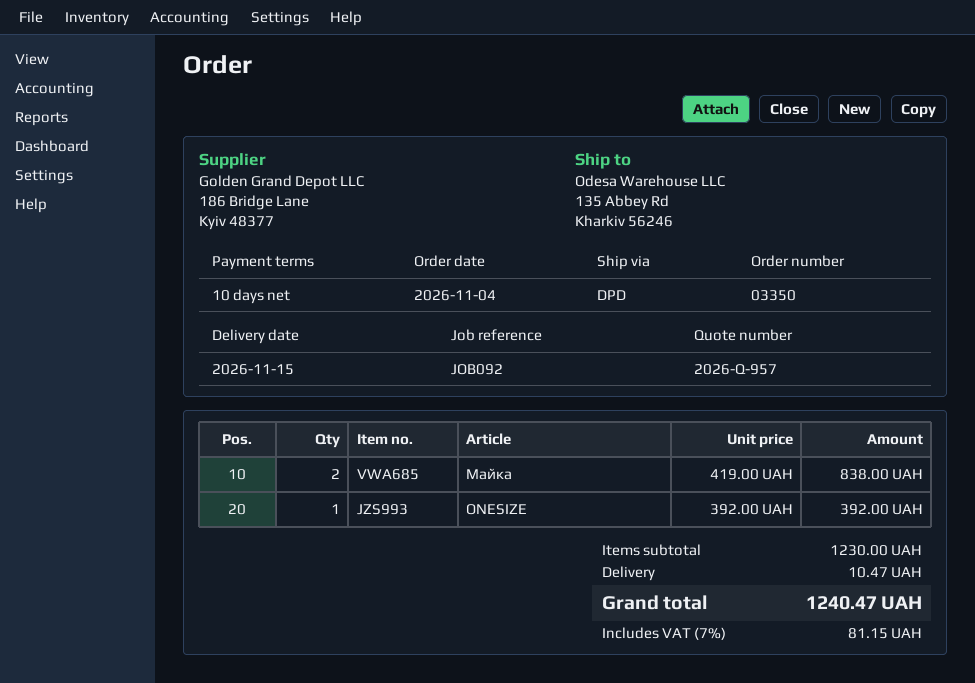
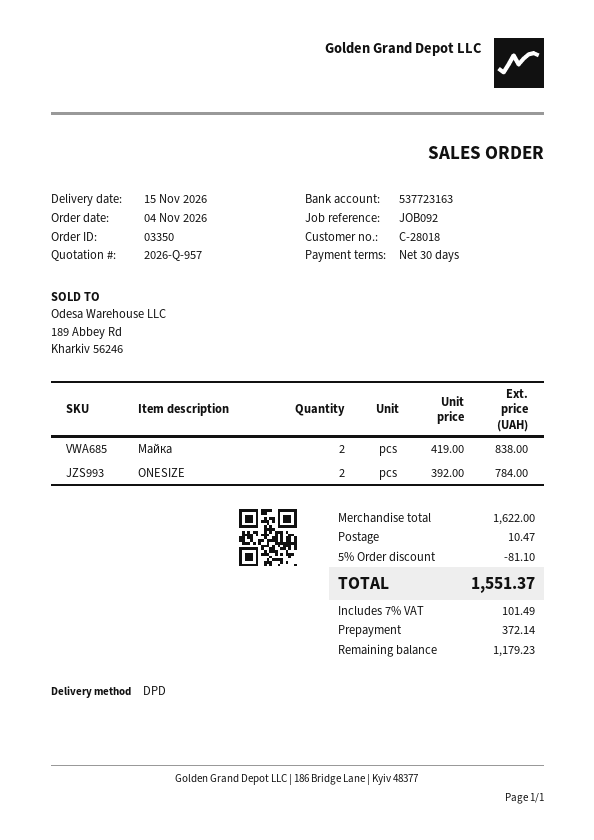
payment terms: 10 days -> 30 days
ONESIZE: 1 x 392.00 = 392.00 -> 2 x 392.00 = 784.00
subtotal: 1230.00 -> 1622.00
discount: none -> 5% = 81.10
tax: 7% = 81.15 -> 7% = 101.49
total: 1240.47 -> 1551.37

